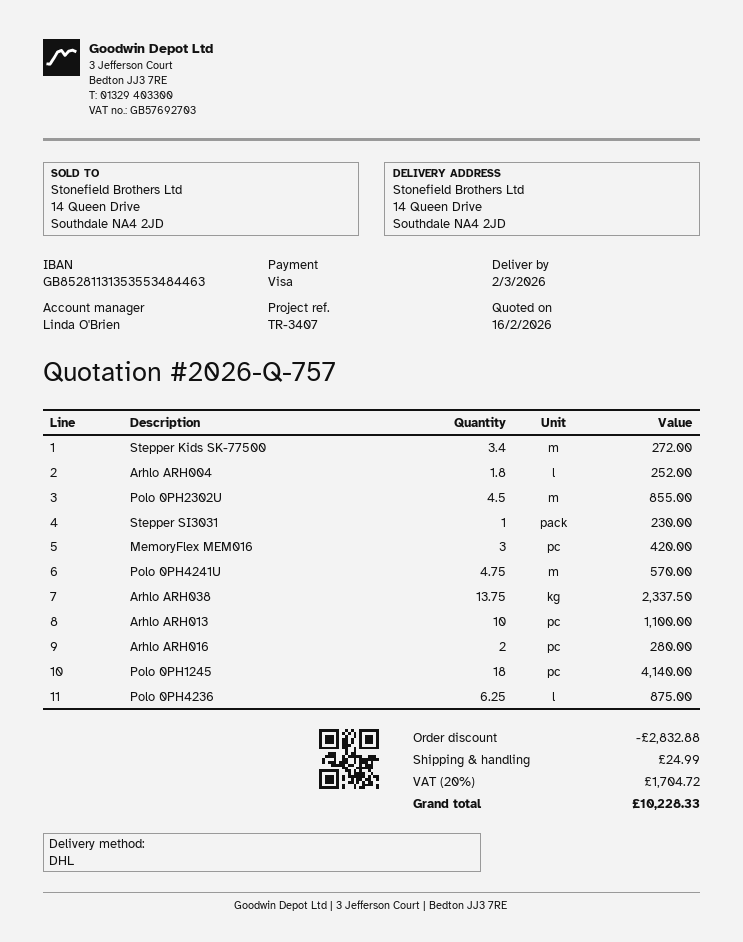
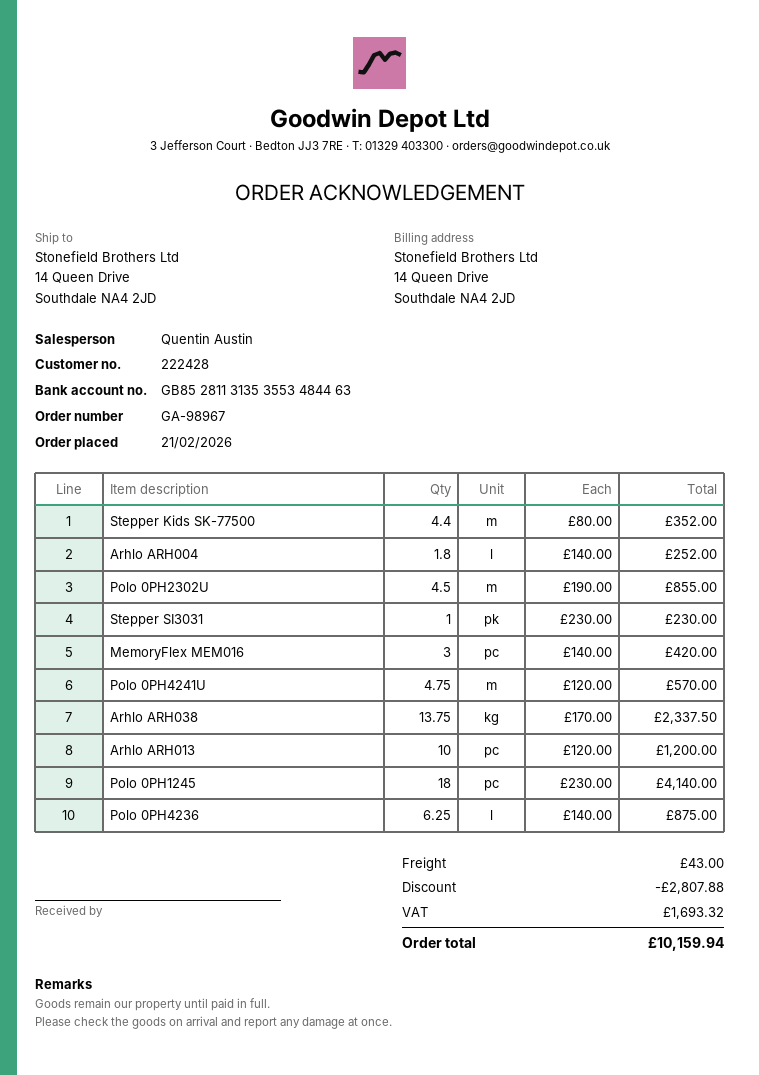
sales rep: Linda O'Brien -> Quentin Austin
Stepper Kids SK-77500: 3.4 for 272.00 -> 4.4 for 352.00
Arhlo ARH013: 10 for 1100.00 -> 10 for 1200.00
Arhlo ARH016: 2 for 280.00 -> none
discount: 2832.88 -> 2807.88
shipping: 24.99 -> 43.00
tax: 1704.72 -> 1693.32
total: 10228.33 -> 10159.94

